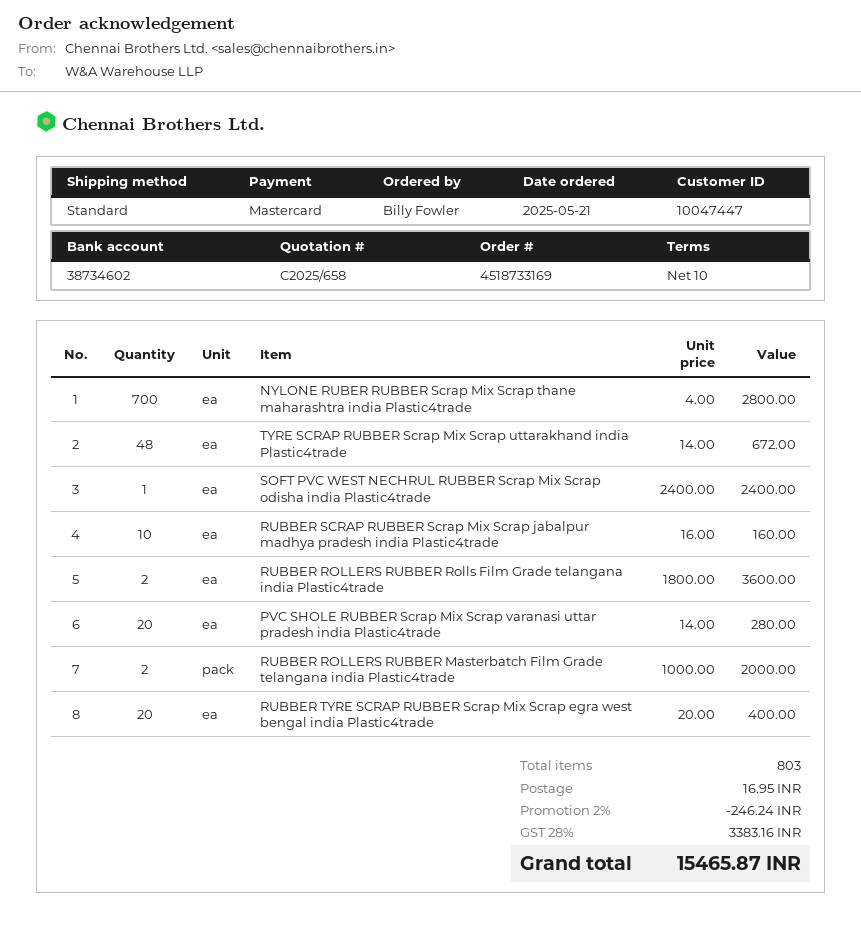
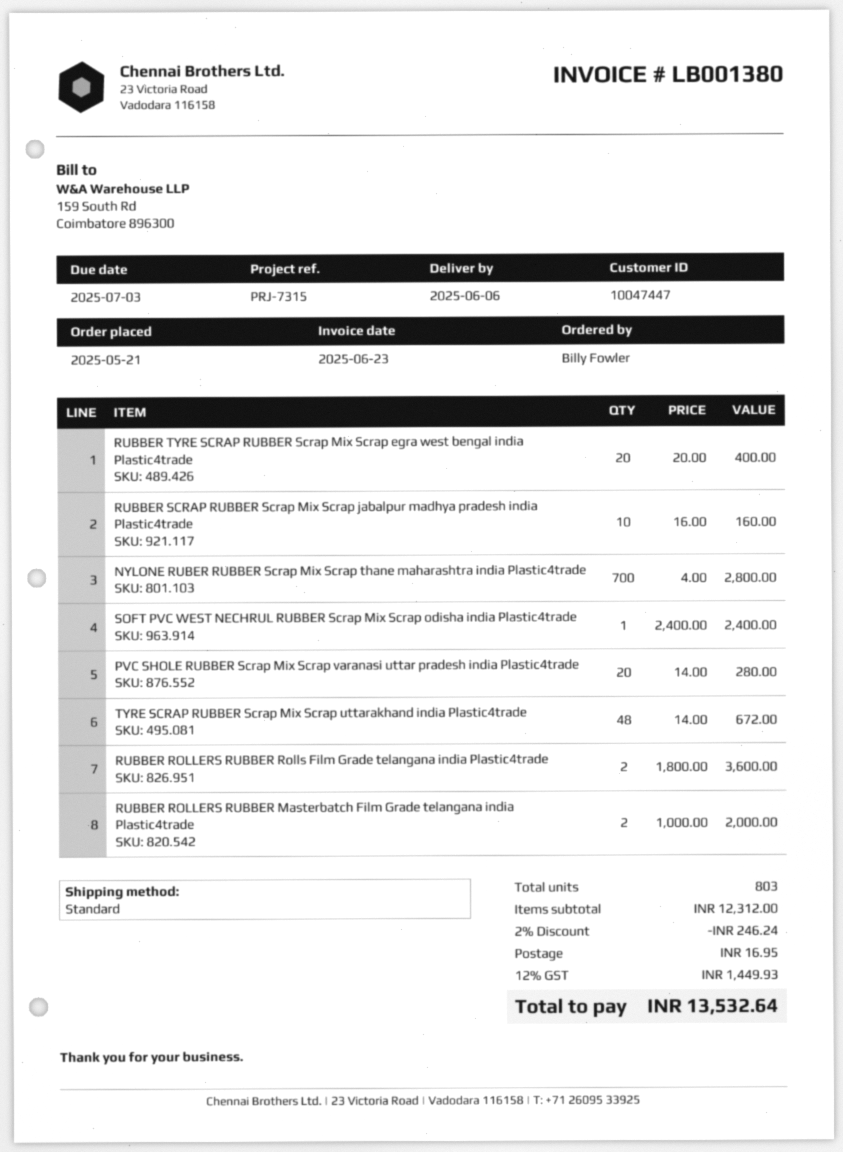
tax: 28% = 3383.16 -> 12% = 1449.93
total: 15465.87 -> 13532.64

